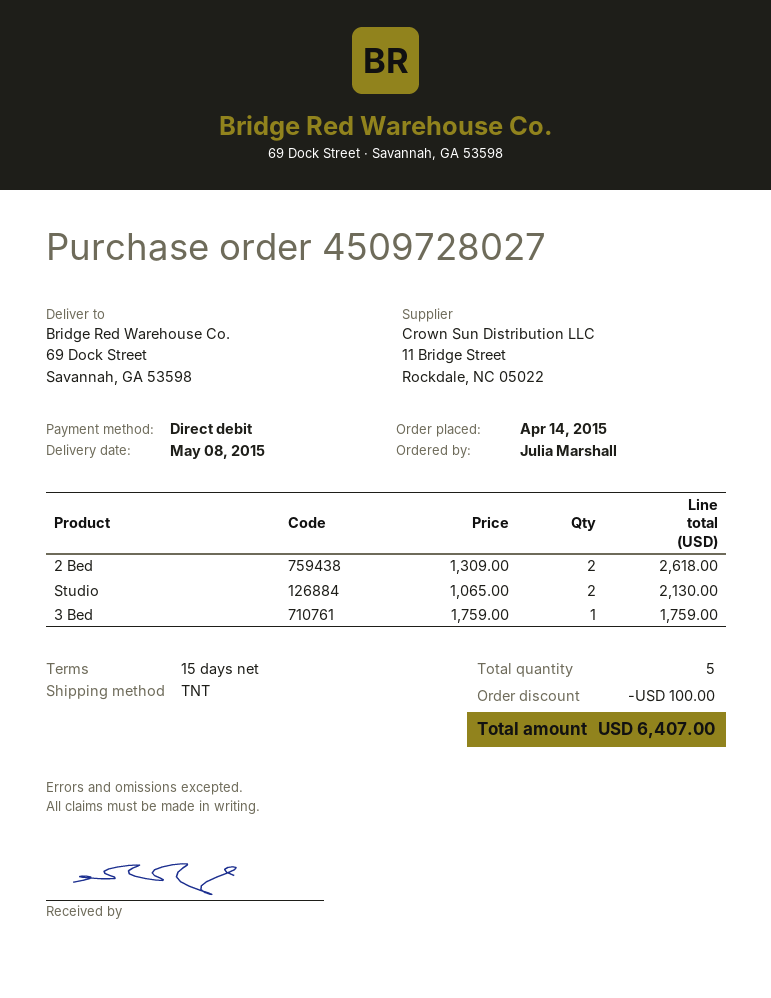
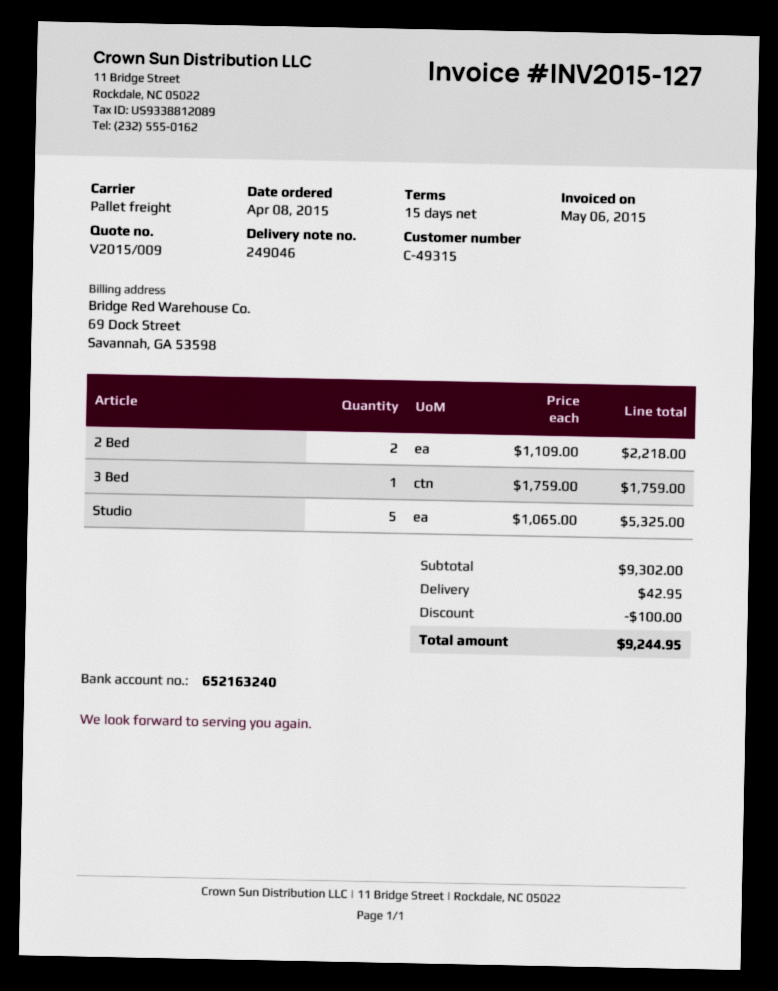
order date: 2015-04-14 -> 2015-04-08
shipping method: TNT -> pallet freight
2 Bed: 2 x 1309.00 = 2618.00 -> 2 x 1109.00 = 2218.00
Studio: 2 x 1065.00 = 2130.00 -> 5 x 1065.00 = 5325.00
shipping: none -> 42.95
total: 6407.00 -> 9244.95

